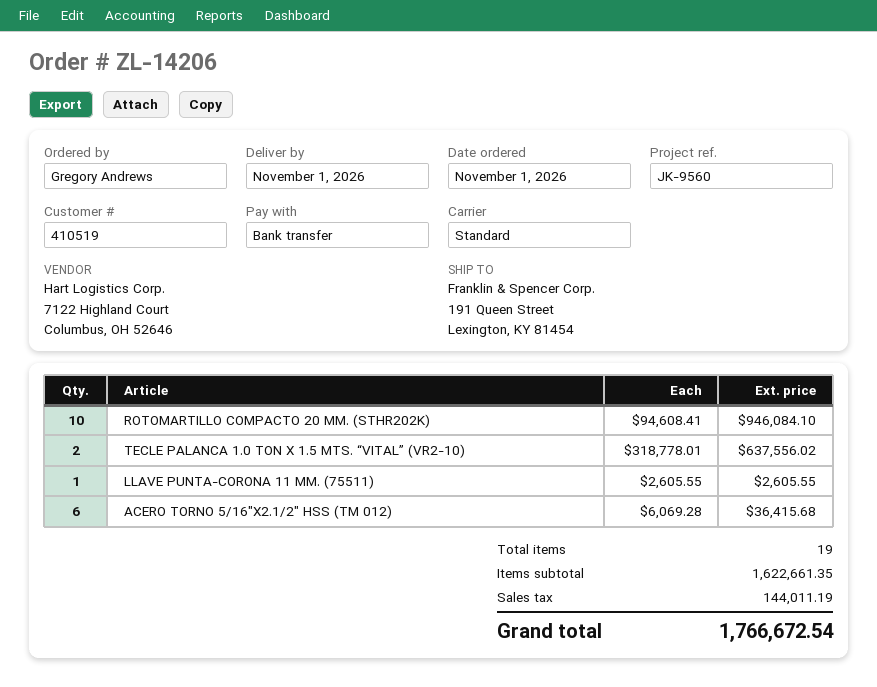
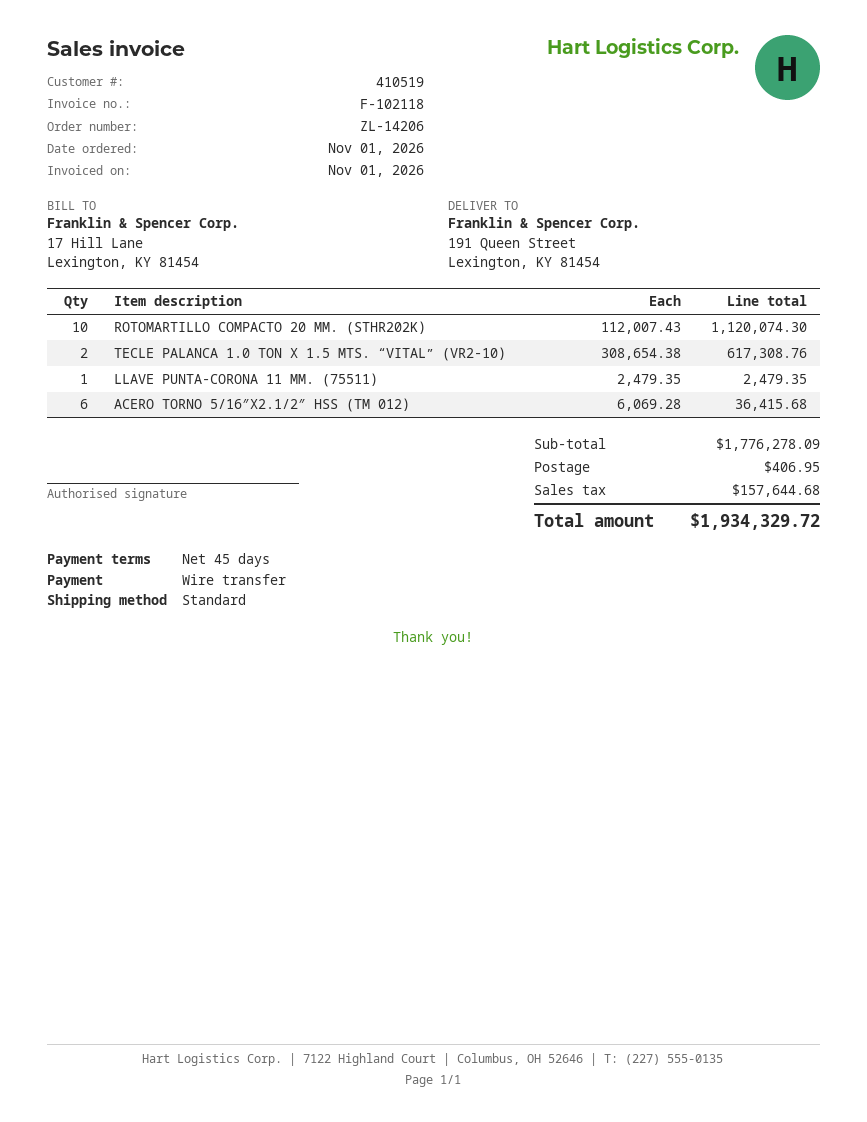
ROTOMARTILLO COMPACTO 20 MM. (STHR202K): 10 x 94608.41 = 946084.10 -> 10 x 112007.43 = 1120074.30
TECLE PALANCA 1.0 TON X 1.5 MTS. “VITAL” (VR2-10): 2 x 318778.01 = 637556.02 -> 2 x 308654.38 = 617308.76
LLAVE PUNTA-CORONA 11 MM. (75511): 1 x 2605.55 = 2605.55 -> 1 x 2479.35 = 2479.35
subtotal: 1622661.35 -> 1776278.09
shipping: none -> 406.95
tax: 144011.19 -> 157644.68
total: 1766672.54 -> 1934329.72

